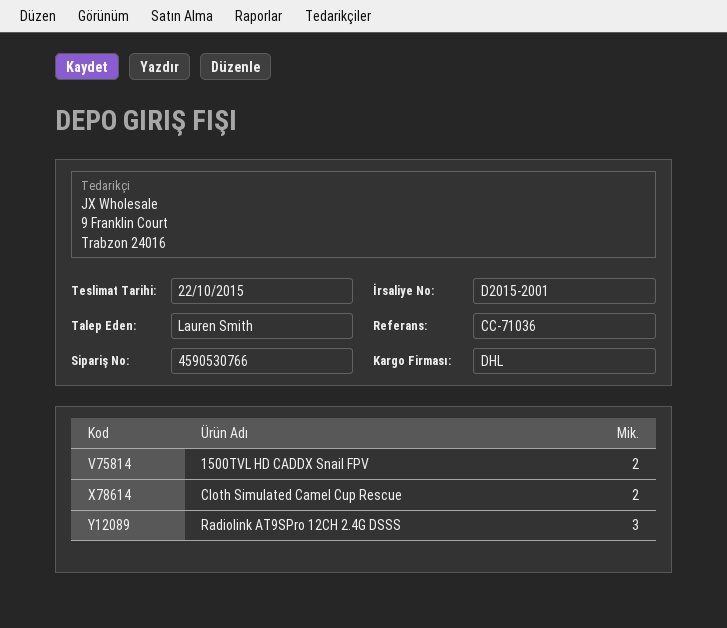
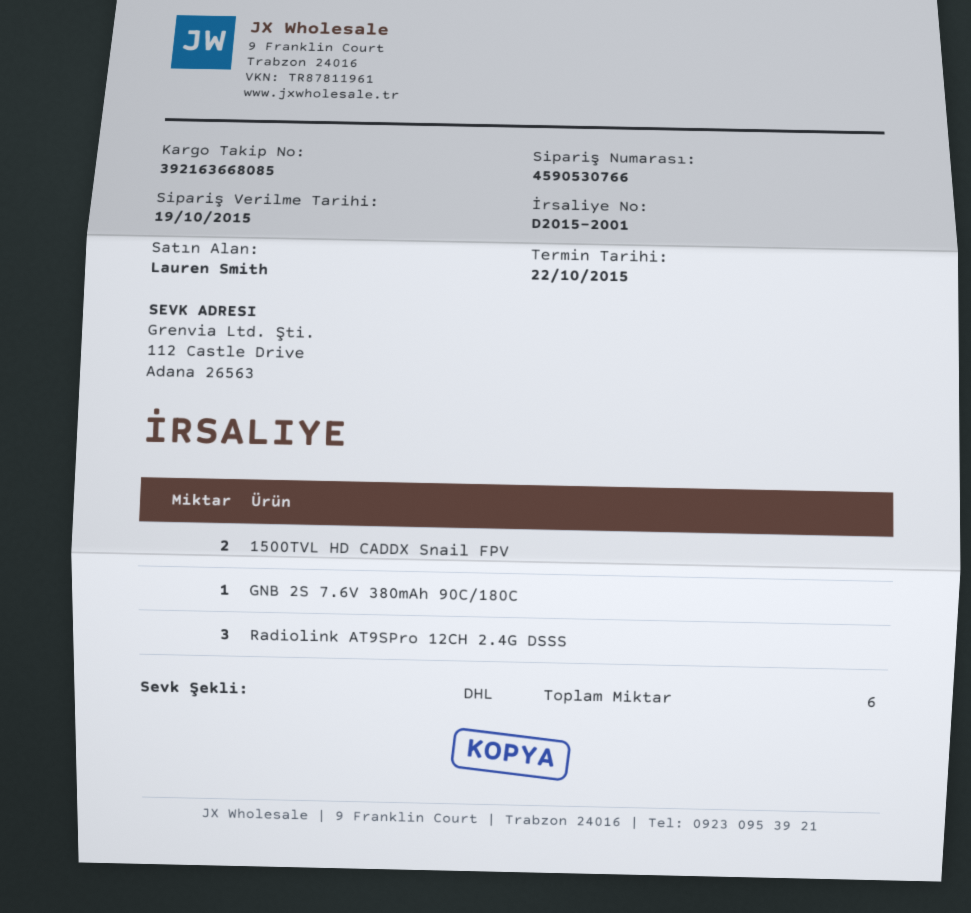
Cloth Simulated Camel Cup Rescue: 2 -> none
GNB 2S 7.6V 380mAh 90C/180C: none -> 1

